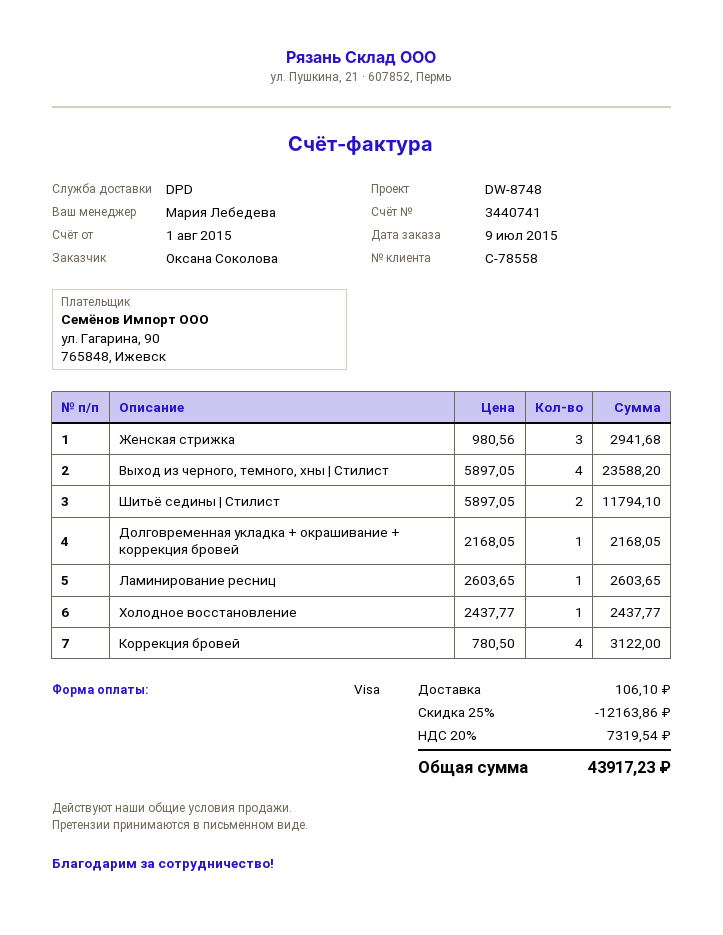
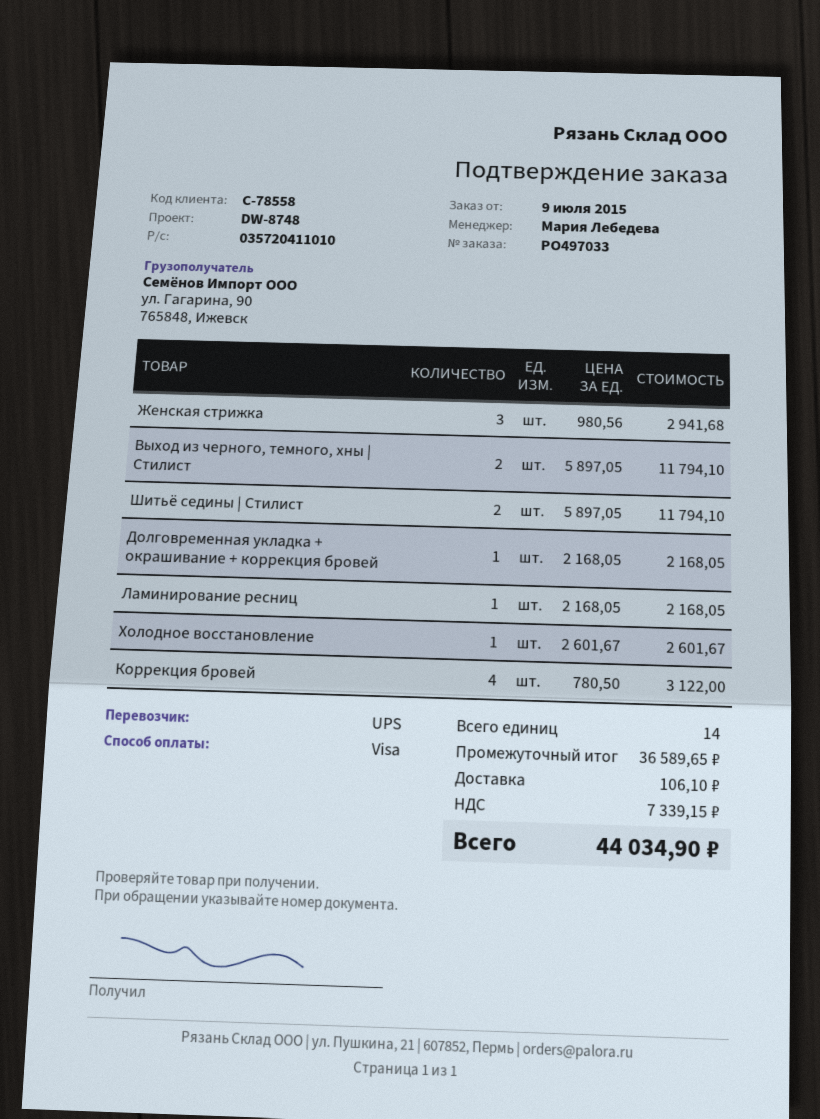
shipping method: DPD -> UPS
Выход из черного, темного, хны | Стилист: 4 x 5897.05 = 23588.20 -> 2 x 5897.05 = 11794.10
Ламинирование ресниц: 1 x 2603.65 = 2603.65 -> 1 x 2168.05 = 2168.05
Холодное восстановление: 1 x 2437.77 = 2437.77 -> 1 x 2601.67 = 2601.67
discount: 25% = 12163.86 -> none
tax: 7319.54 -> 7339.15
total: 43917.23 -> 44034.90

